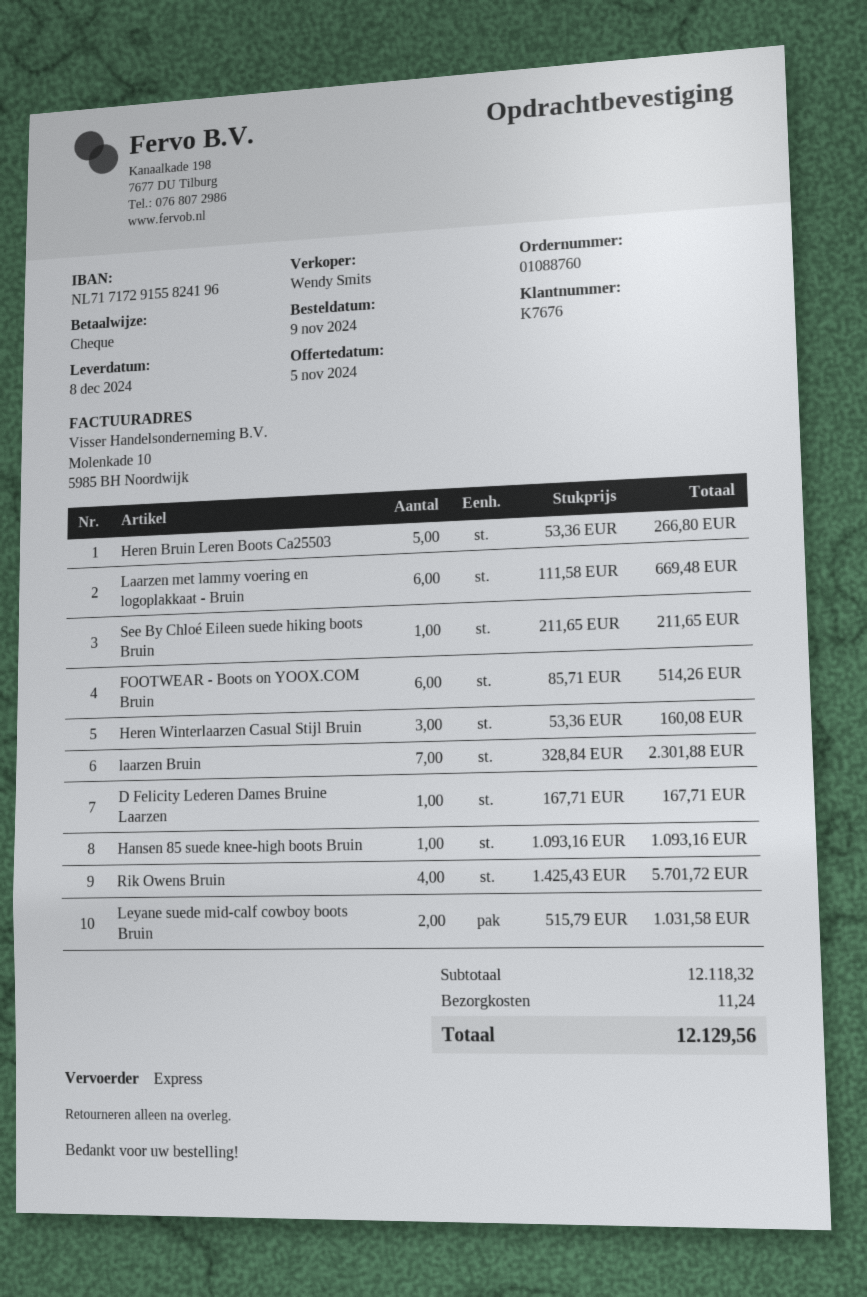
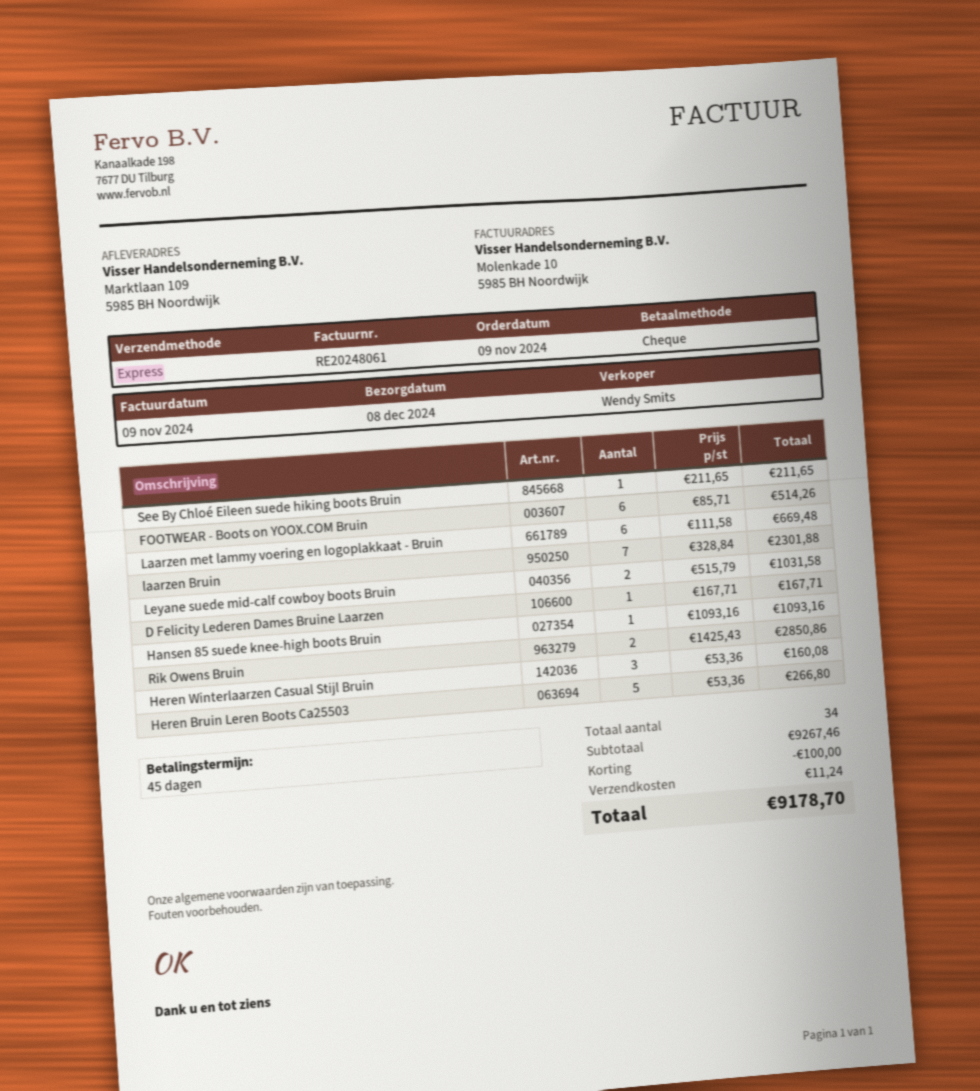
Rik Owens Bruin: 4 x 1425.43 = 5701.72 -> 2 x 1425.43 = 2850.86
subtotal: 12118.32 -> 9267.46
discount: none -> 100.00
total: 12129.56 -> 9178.70

